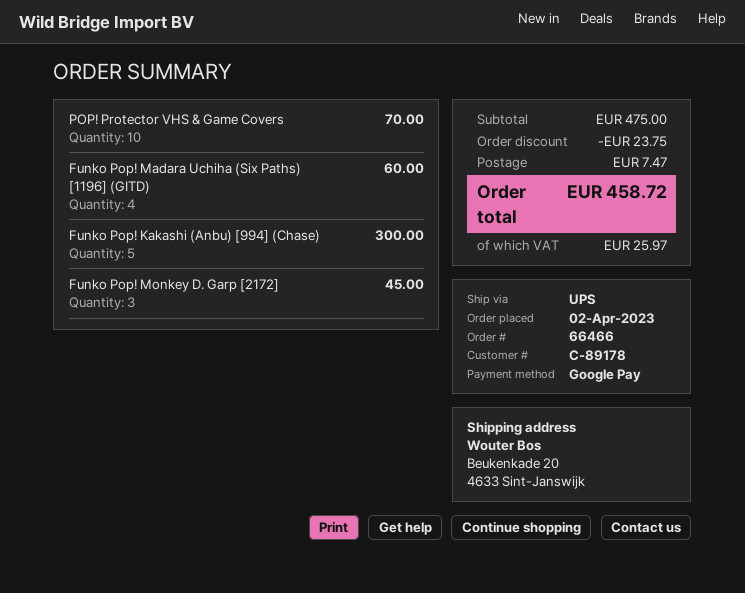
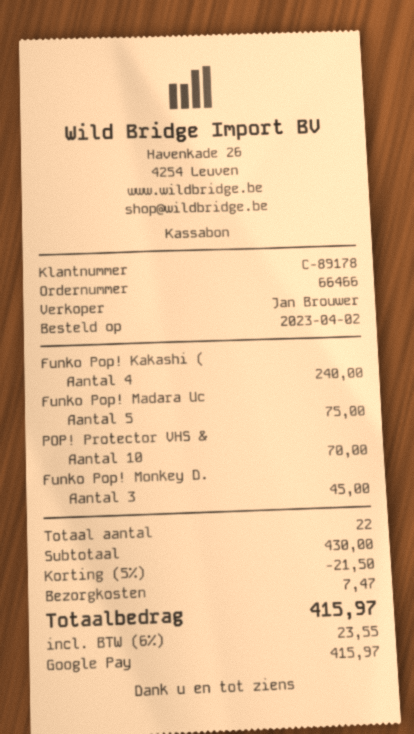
Funko Pop! Madara Uchiha (Six Paths) [1196] (GITD): 4 for 60.00 -> 5 for 75.00
Funko Pop! Kakashi (Anbu) [994] (Chase): 5 for 300.00 -> 4 for 240.00
subtotal: 475.00 -> 430.00
discount: 23.75 -> 21.50
tax: 25.97 -> 23.55
total: 458.72 -> 415.97

